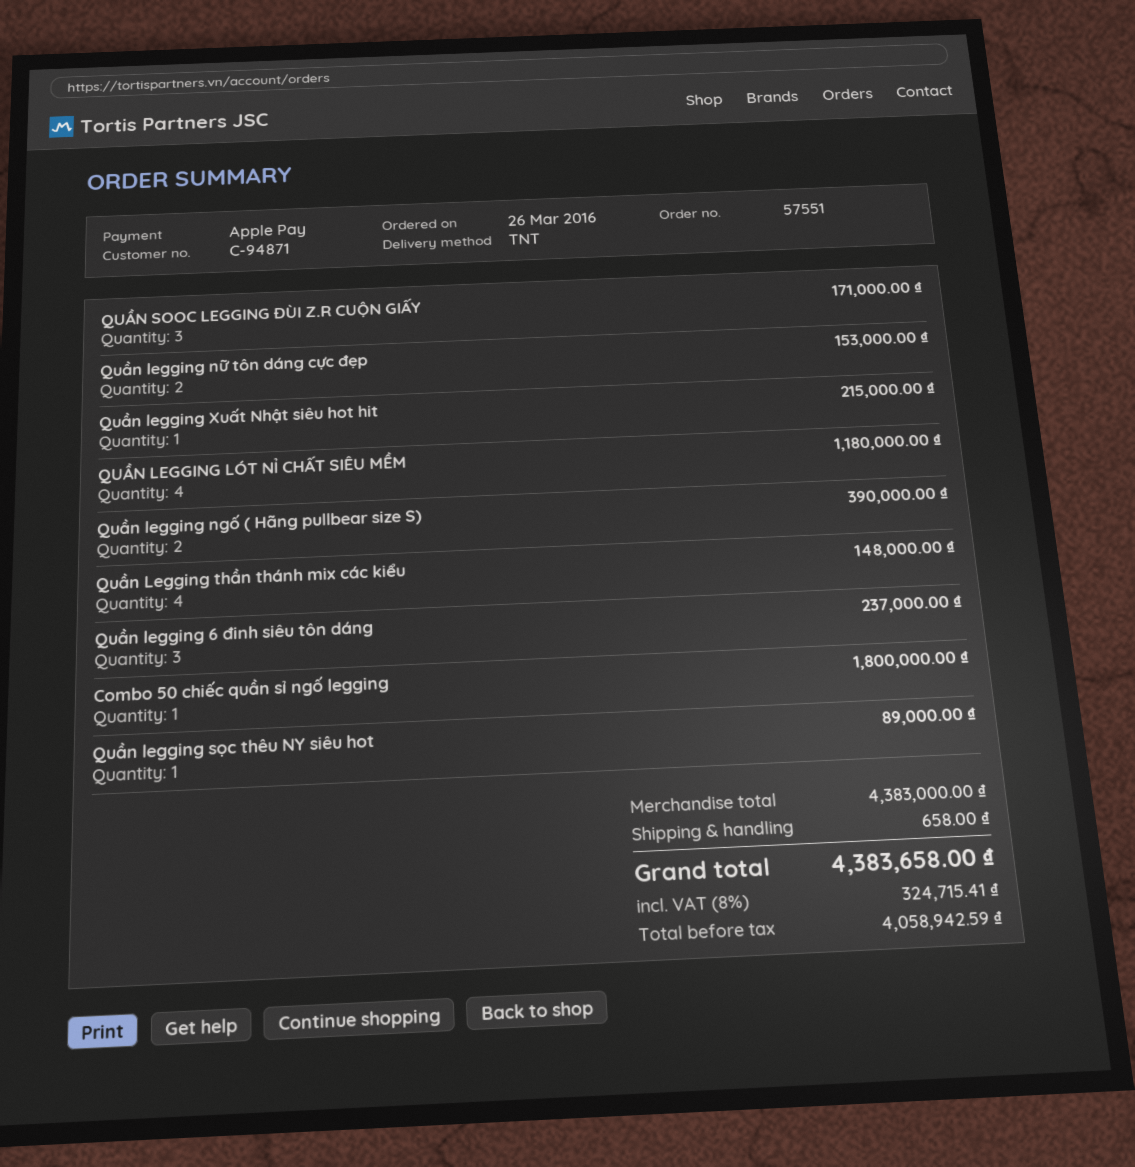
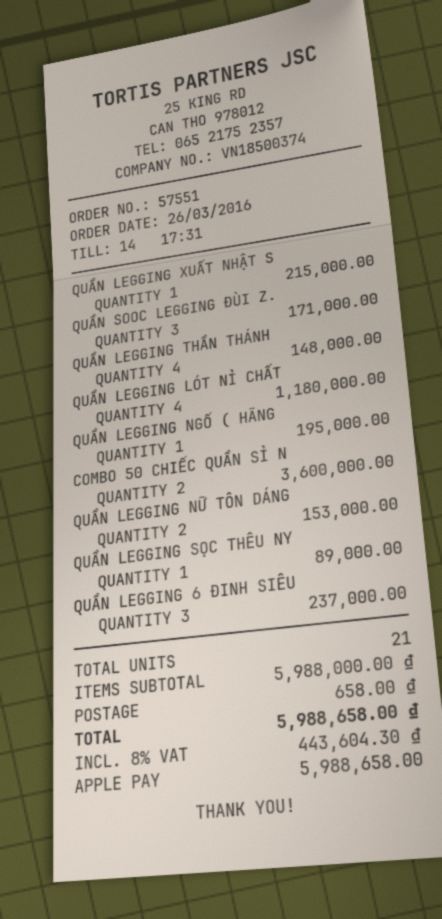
Quần legging ngố ( Hãng pullbear size S): 2 for 390000.00 -> 1 for 195000.00
Combo 50 chiếc quần sỉ ngố legging: 1 for 1800000.00 -> 2 for 3600000.00
subtotal: 4383000.00 -> 5988000.00
tax: 8% = 324715.41 -> 8% = 443604.30
total: 4383658.00 -> 5988658.00

